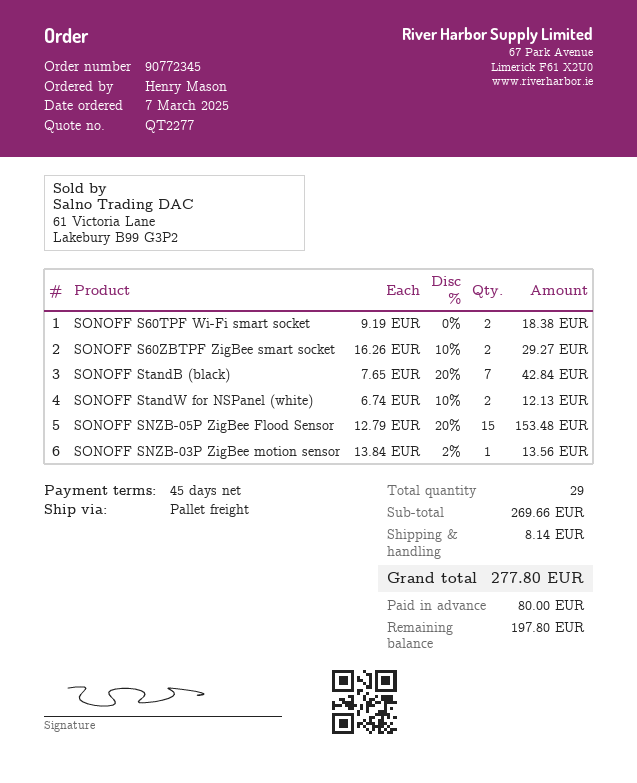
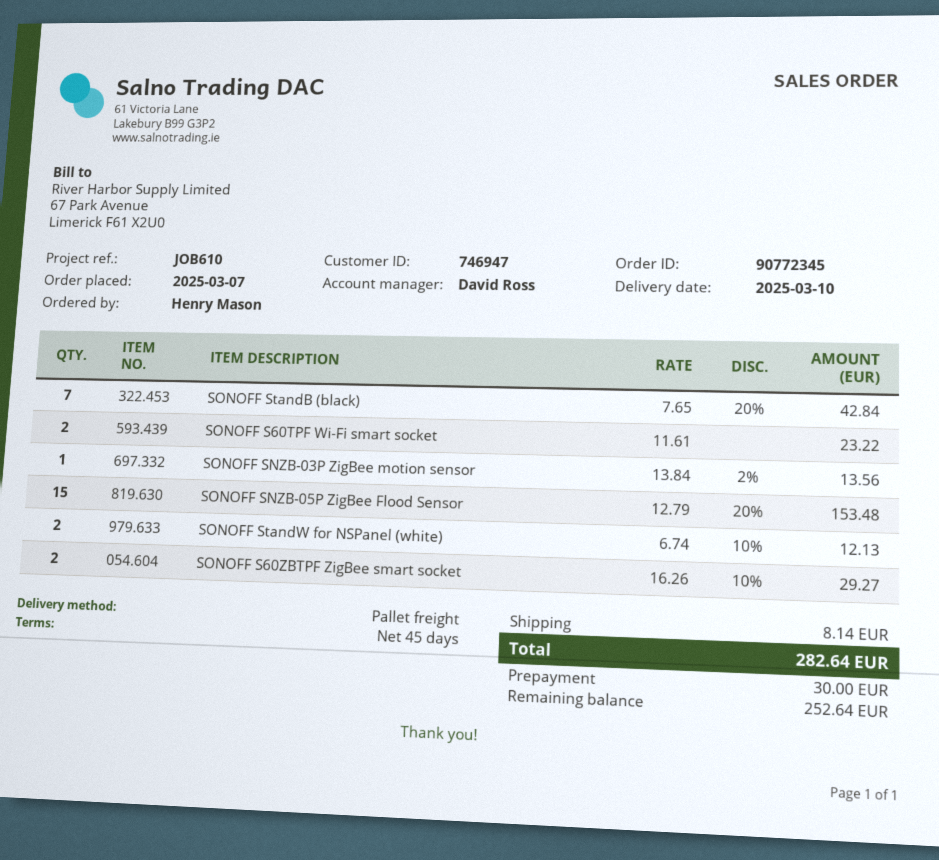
SONOFF S60TPF Wi-Fi smart socket: 2 x 9.19 = 18.38 -> 2 x 11.61 = 23.22
total: 277.80 -> 282.64
deposit: 80.00 -> 30.00
balance: 197.80 -> 252.64

